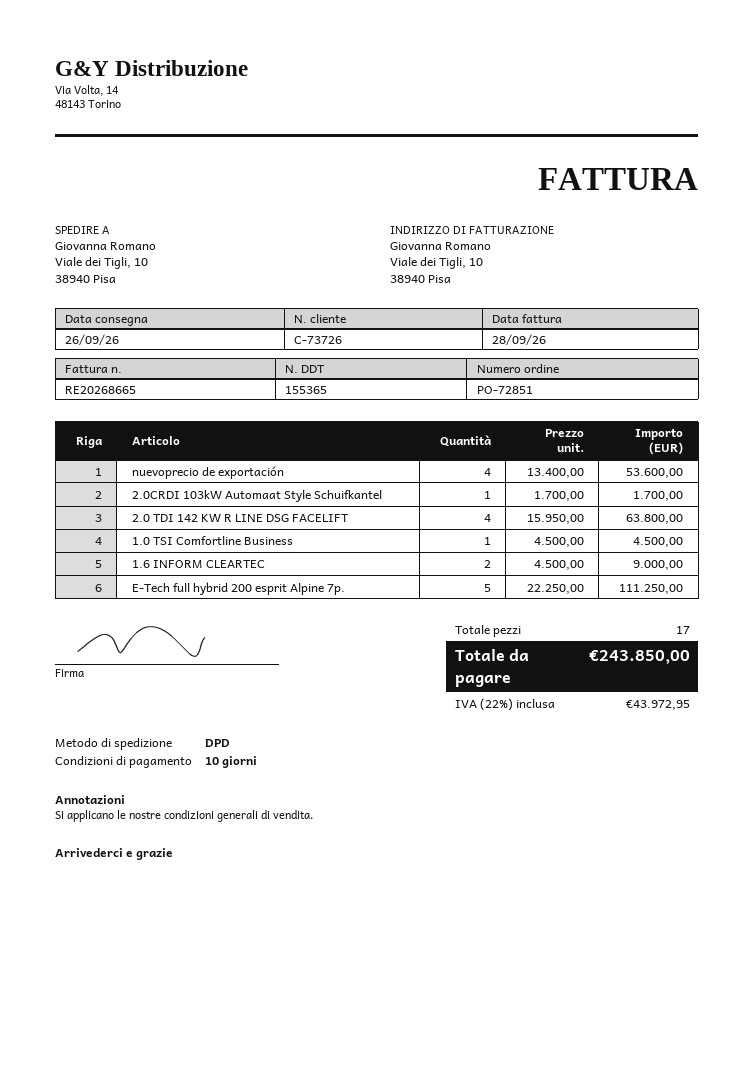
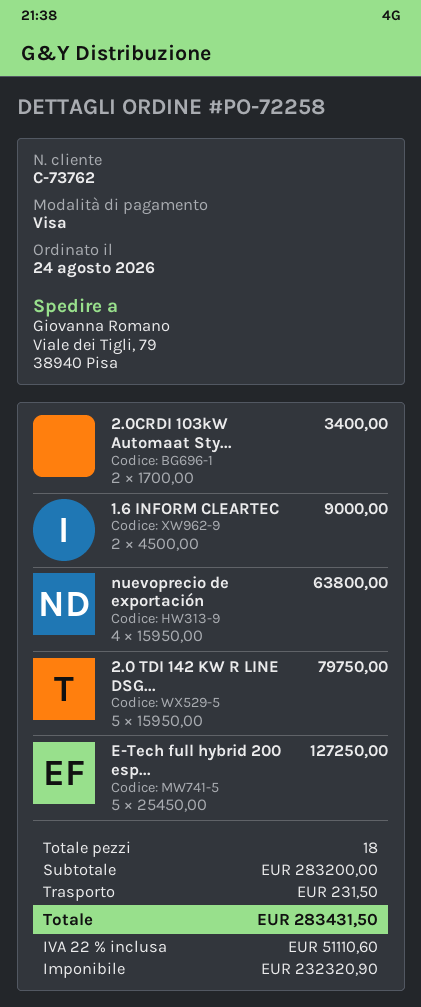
order number: PO-72851 -> PO-72258
customer number: C-73726 -> C-73762
ship to: Viale dei Tigli, 10, 38940 Pisa -> Viale dei Tigli, 79, 38940 Pisa
nuevoprecio de exportación: 4 x 13400.00 = 53600.00 -> 4 x 15950.00 = 63800.00
2.0CRDI 103kW Automaat Style Schuifkantel: 1 x 1700.00 = 1700.00 -> 2 x 1700.00 = 3400.00
2.0 TDI 142 KW R LINE DSG FACELIFT: 4 x 15950.00 = 63800.00 -> 5 x 15950.00 = 79750.00
1.0 TSI Comfortline Business: 1 x 4500.00 = 4500.00 -> none
E-Tech full hybrid 200 esprit Alpine 7p.: 5 x 22250.00 = 111250.00 -> 5 x 25450.00 = 127250.00
total quantity: 17 -> 18
shipping: none -> 231.50
tax: 22% = 43972.95 -> 22% = 51110.60
total: 243850.00 -> 283431.50

